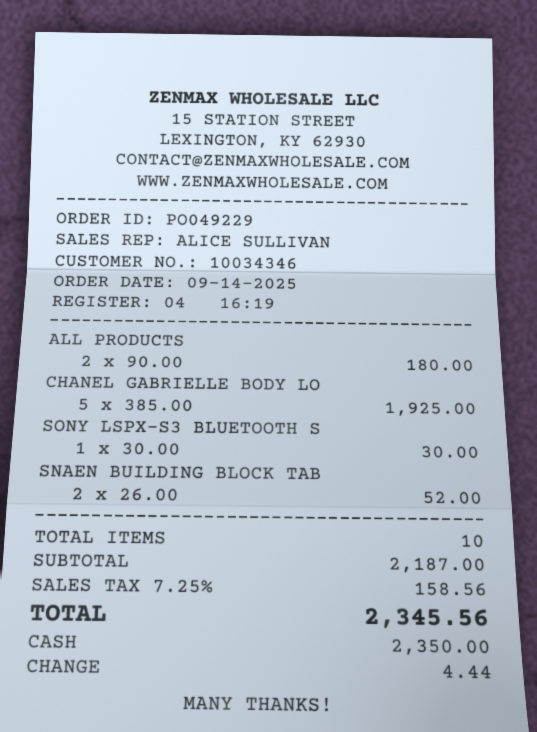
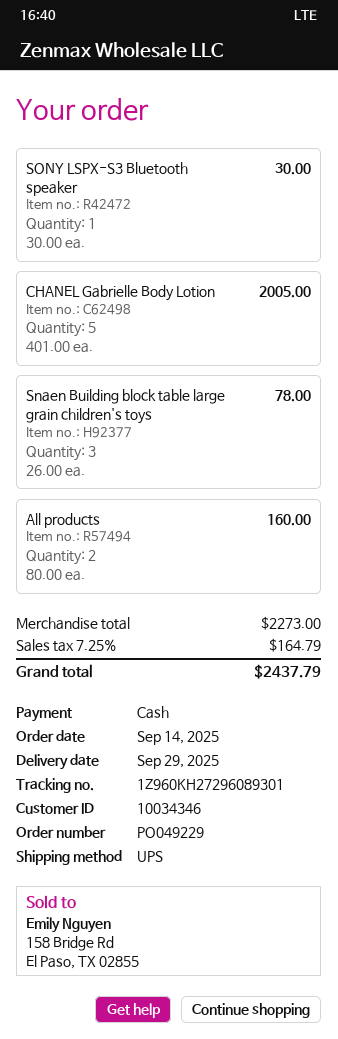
ALL PRODUCTS: 2 x 90.00 = 180.00 -> 2 x 80.00 = 160.00
CHANEL GABRIELLE BODY LO: 5 x 385.00 = 1925.00 -> 5 x 401.00 = 2005.00
SNAEN BUILDING BLOCK TAB: 2 x 26.00 = 52.00 -> 3 x 26.00 = 78.00
subtotal: 2187.00 -> 2273.00
tax: 7.25% = 158.56 -> 7.25% = 164.79
total: 2345.56 -> 2437.79

